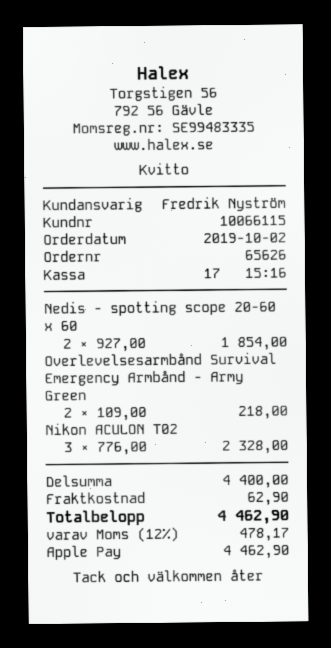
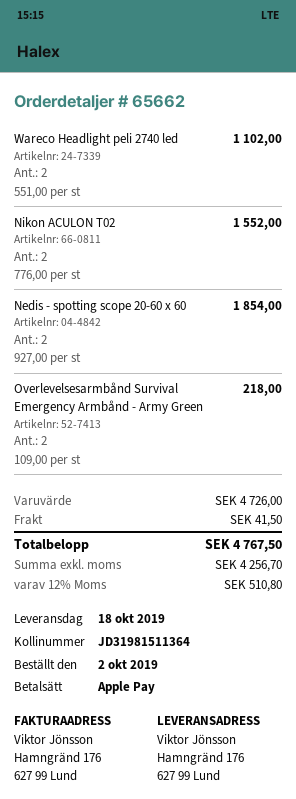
order number: 65626 -> 65662
Nikon ACULON T02: 3 x 776.00 = 2328.00 -> 2 x 776.00 = 1552.00
Wareco Headlight peli 2740 led: none -> 2 x 551.00 = 1102.00
subtotal: 4400.00 -> 4726.00
shipping: 62.90 -> 41.50
tax: 12% = 478.17 -> 12% = 510.80
total: 4462.90 -> 4767.50

